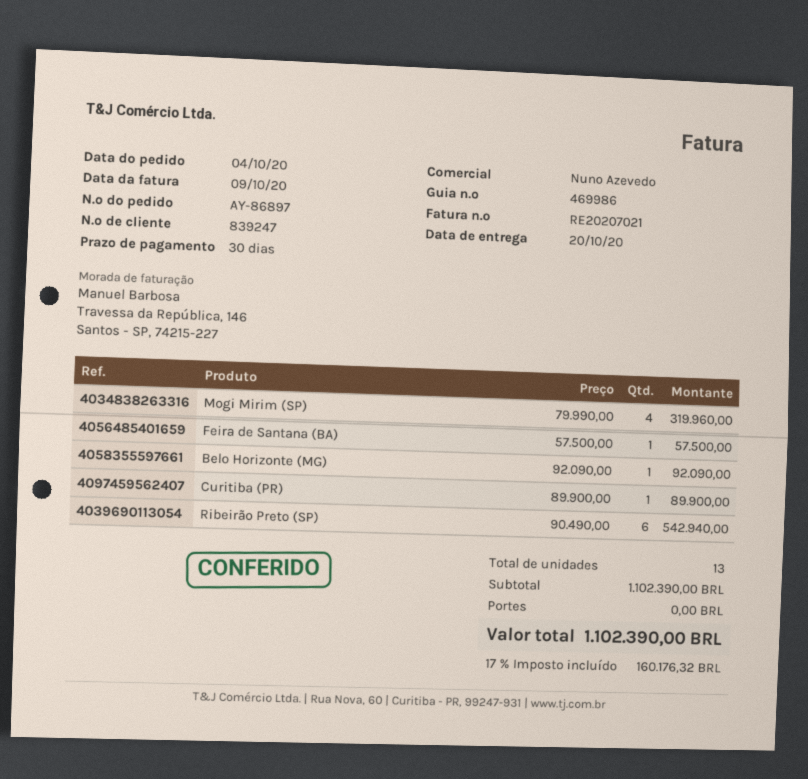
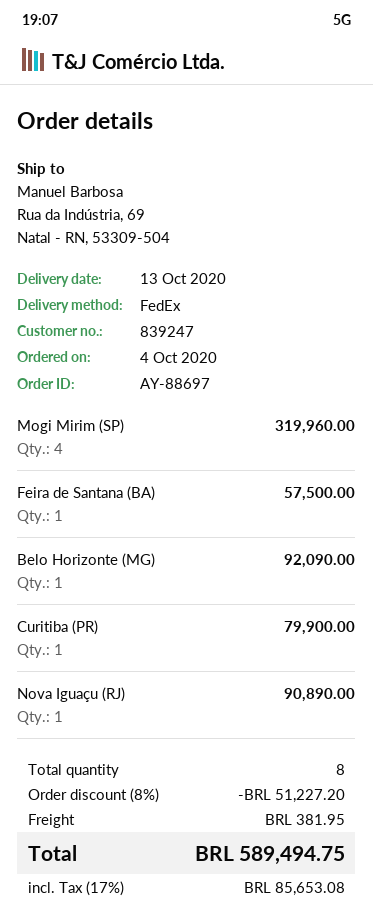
order number: AY-86897 -> AY-88697
delivery date: 2020-10-20 -> 2020-10-13
Curitiba (PR): 1 for 89900.00 -> 1 for 79900.00
Ribeirão Preto (SP): 6 for 542940.00 -> none
Nova Iguaçu (RJ): none -> 1 for 90890.00
total quantity: 13 -> 8
discount: none -> 8% = 51227.20
shipping: 0.00 -> 381.95
tax: 17% = 160176.32 -> 17% = 85653.08
total: 1102390.00 -> 589494.75

